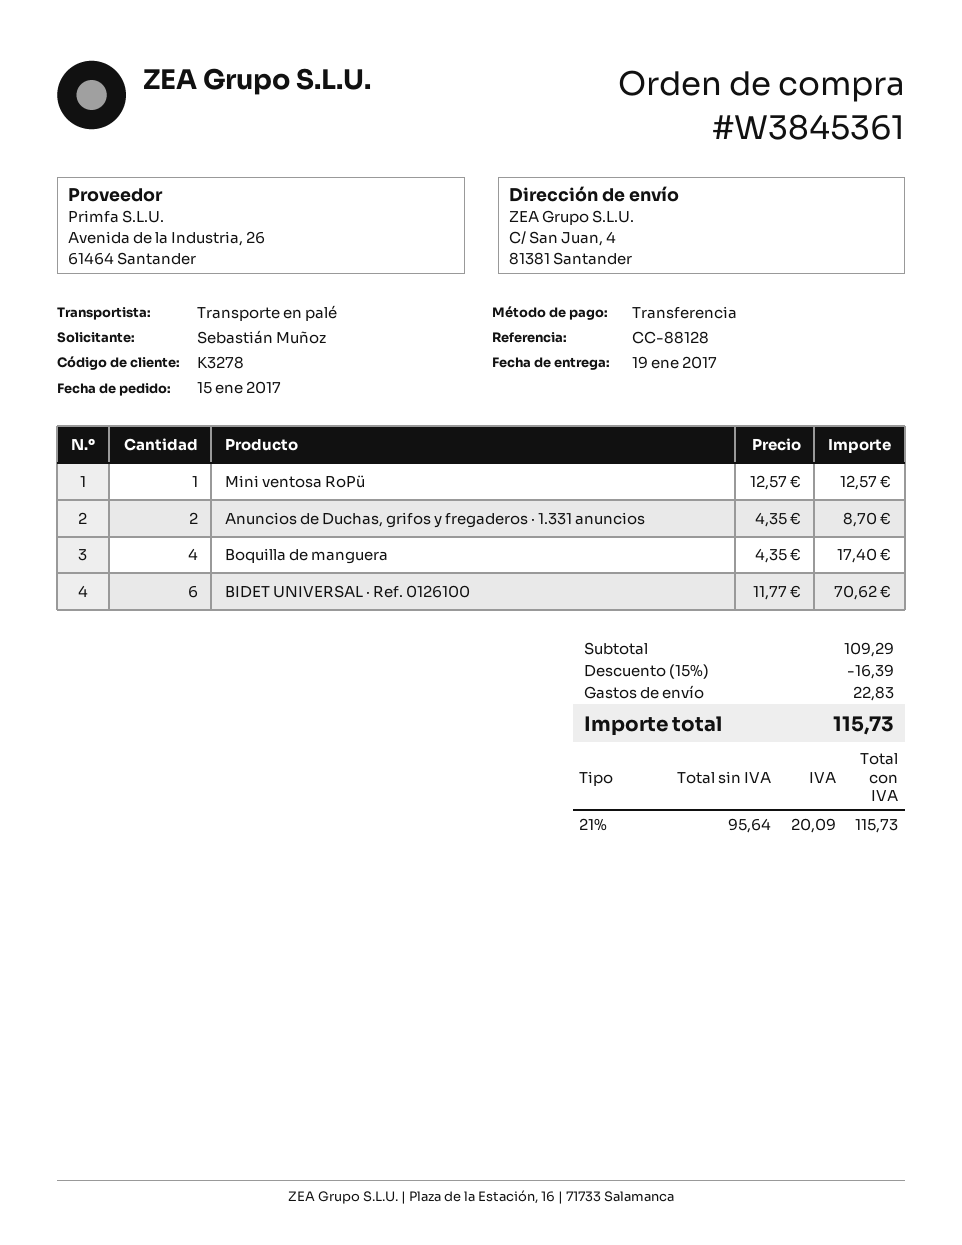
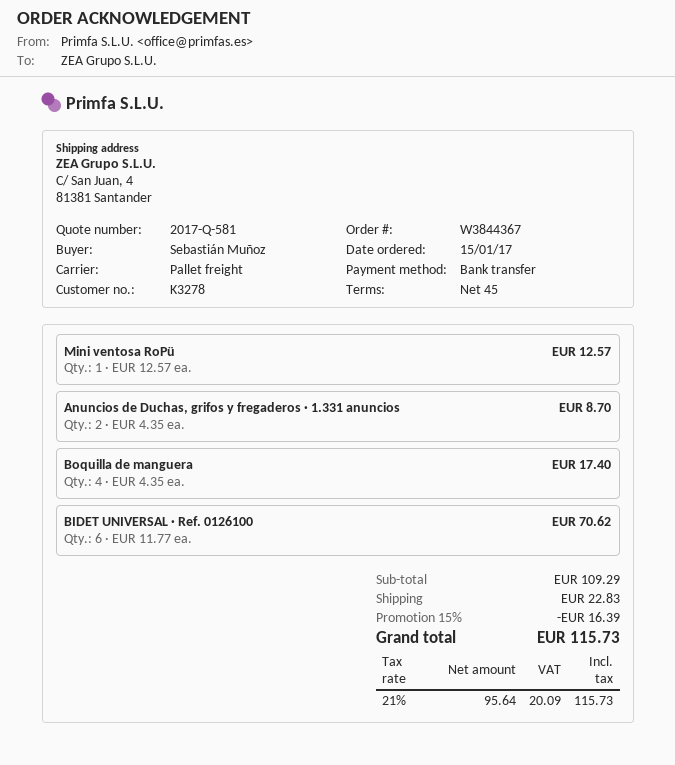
order number: W3845361 -> W3844367

